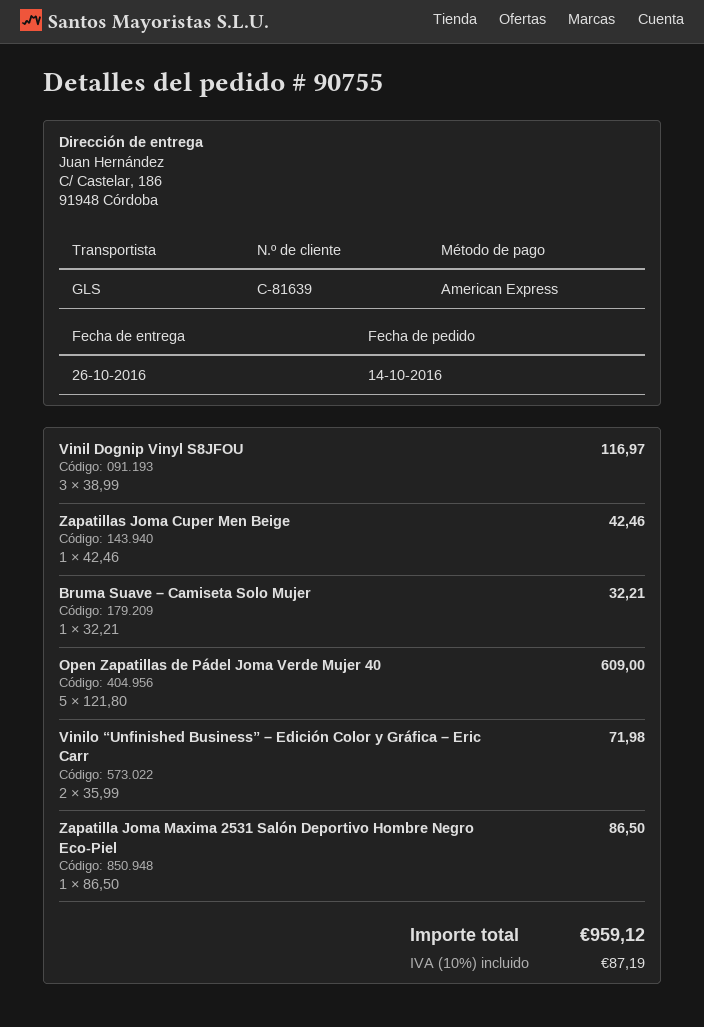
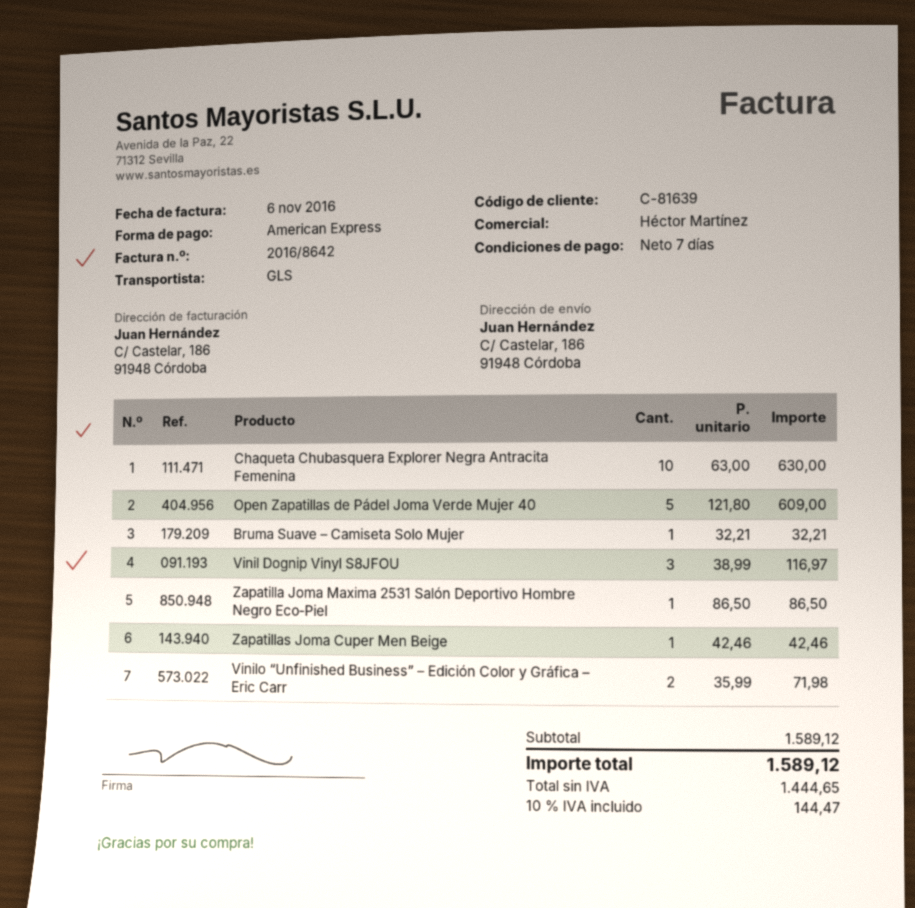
Chaqueta Chubasquera Explorer Negra Antracita Femenina: none -> 10 x 63.00 = 630.00
tax: 10% = 87.19 -> 10% = 144.47
total: 959.12 -> 1589.12

